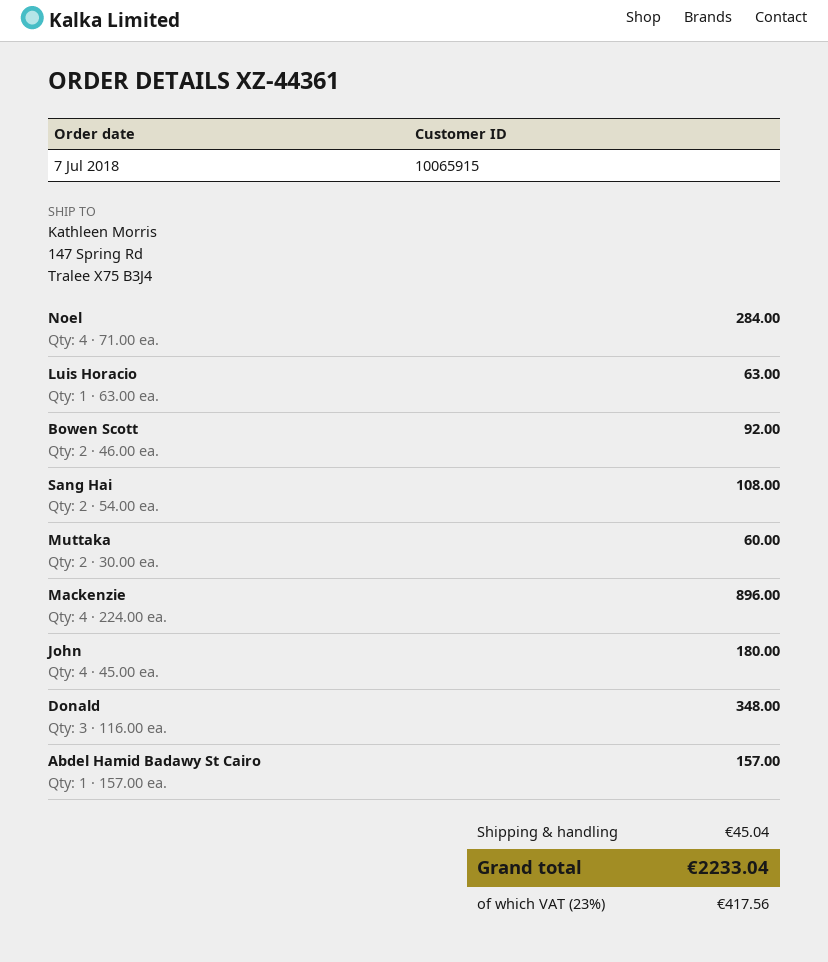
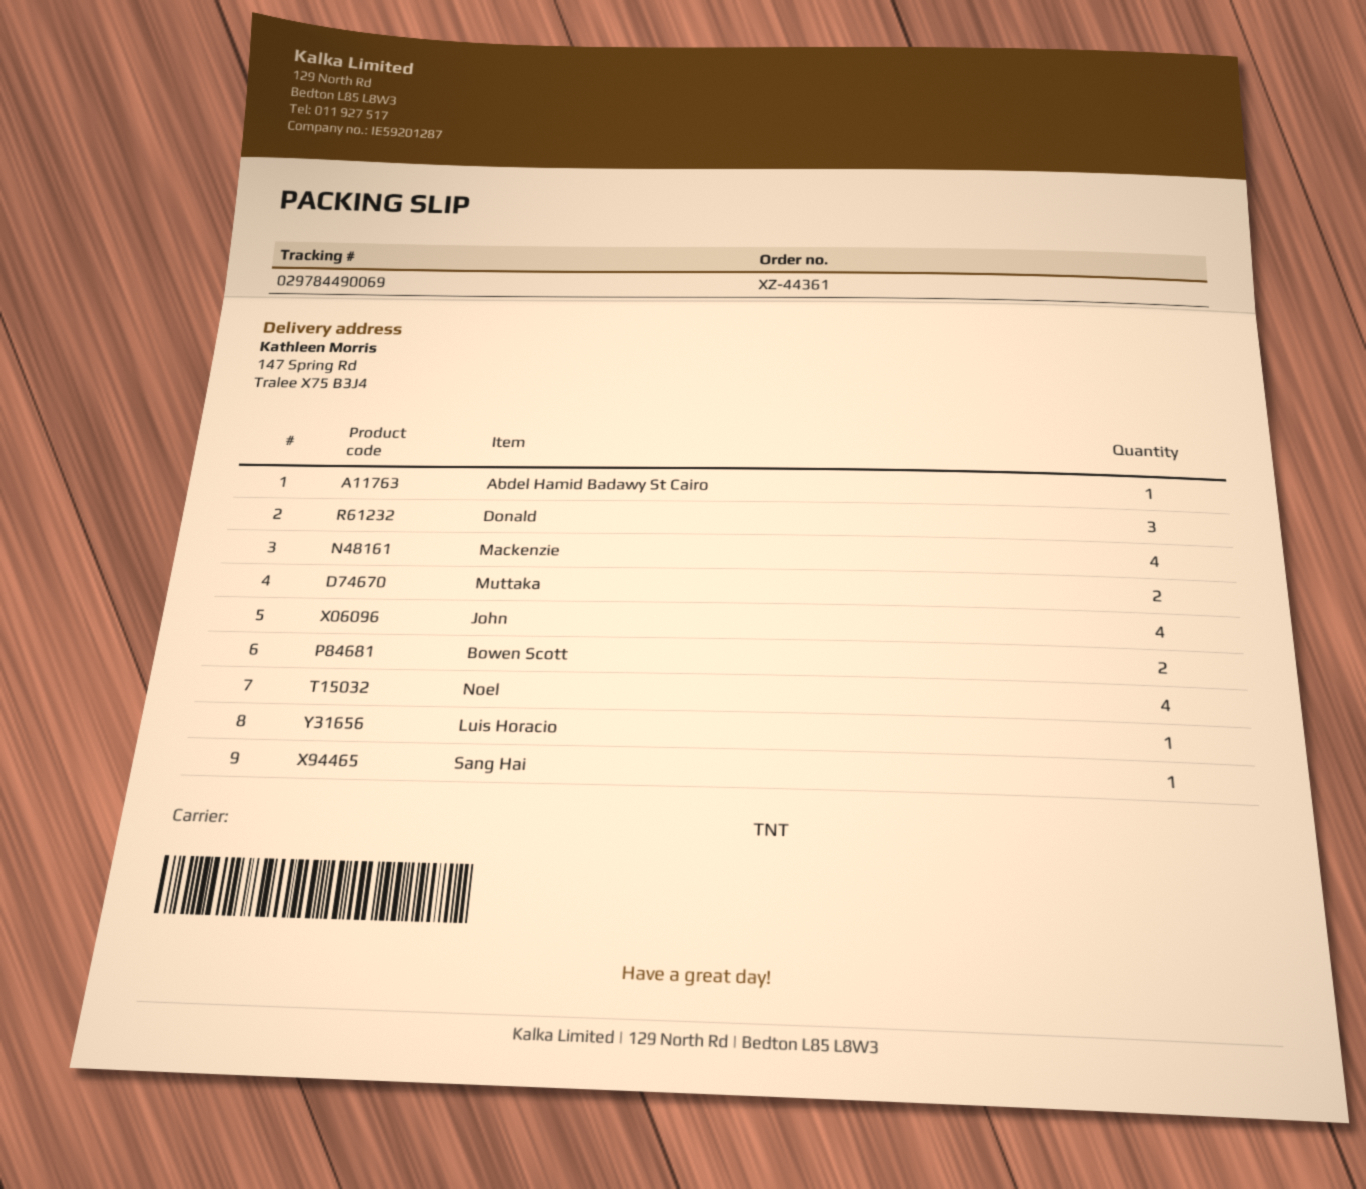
Sang Hai: 2 -> 1

